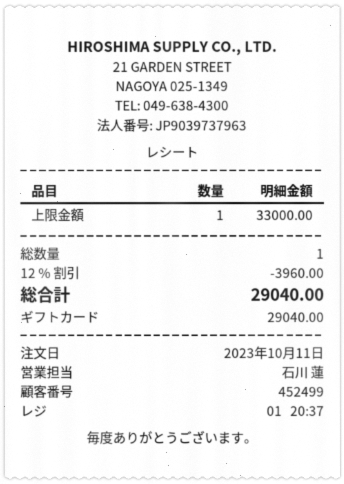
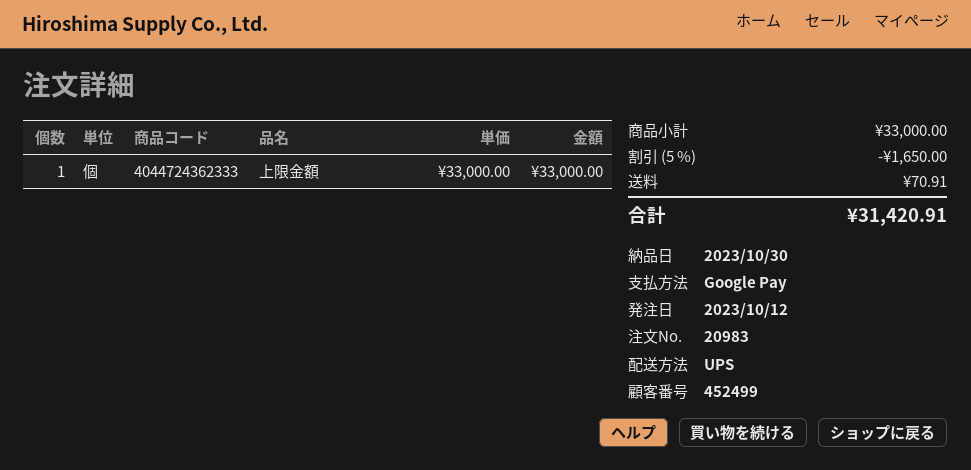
order date: 2023-10-11 -> 2023-10-12
payment method: gift card -> Google Pay
discount: 12% = 3960.00 -> 5% = 1650.00
shipping: none -> 70.91
total: 29040.00 -> 31420.91

